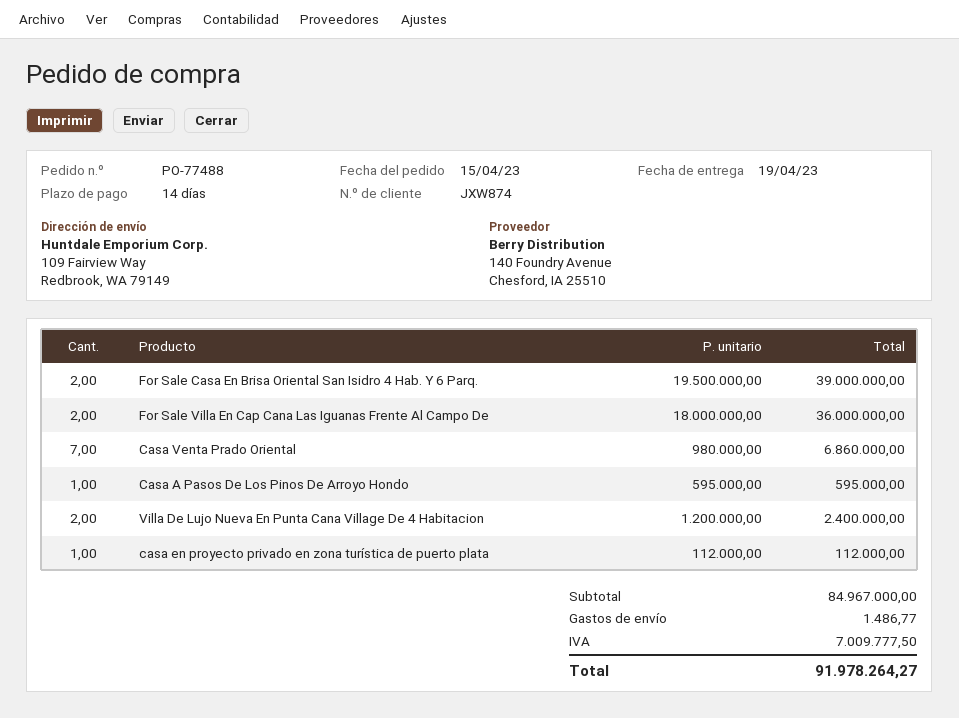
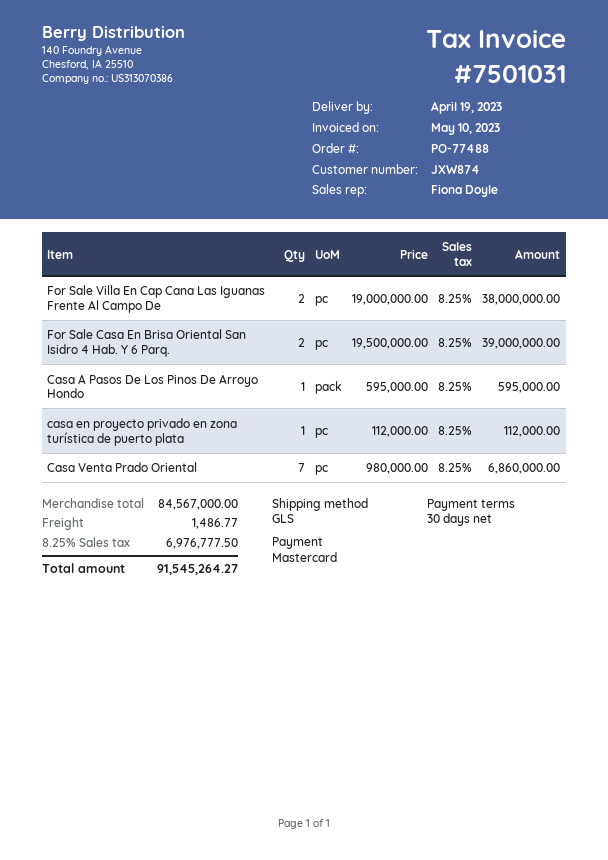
payment terms: 14 days -> 30 days
For Sale Villa En Cap Cana Las Iguanas Frente Al Campo De: 2 x 18000000.00 = 36000000.00 -> 2 x 19000000.00 = 38000000.00
Villa De Lujo Nueva En Punta Cana Village De 4 Habitacion: 2 x 1200000.00 = 2400000.00 -> none
subtotal: 84967000.00 -> 84567000.00
tax: 7009777.50 -> 6976777.50
total: 91978264.27 -> 91545264.27

